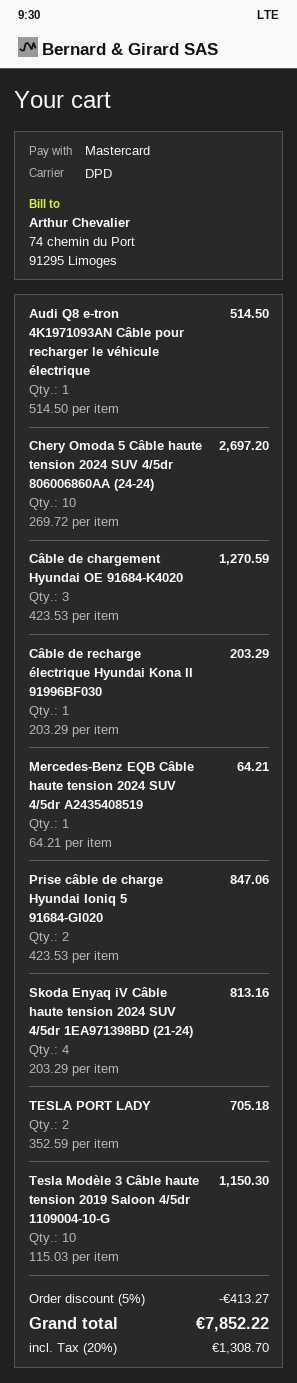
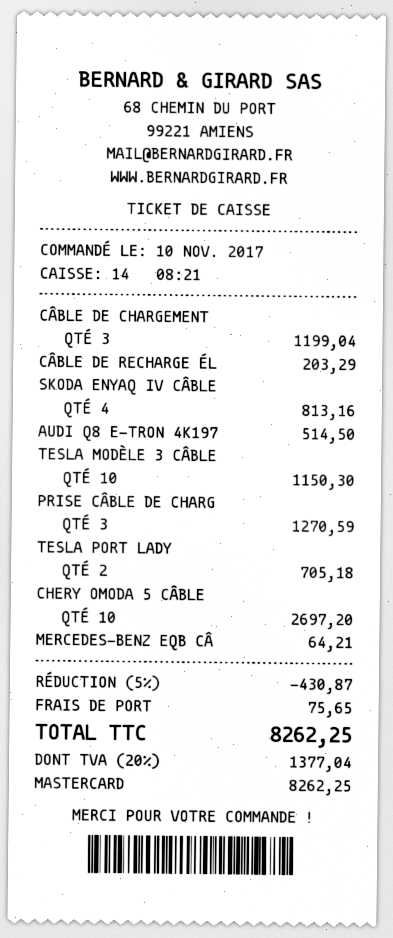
Câble de chargement Hyundai OE 91684-K4020: 3 for 1270.59 -> 3 for 1199.04
Prise câble de charge Hyundai Ioniq 5 91684-GI020: 2 for 847.06 -> 3 for 1270.59
discount: 5% = 413.27 -> 5% = 430.87
shipping: none -> 75.65
tax: 20% = 1308.70 -> 20% = 1377.04
total: 7852.22 -> 8262.25

